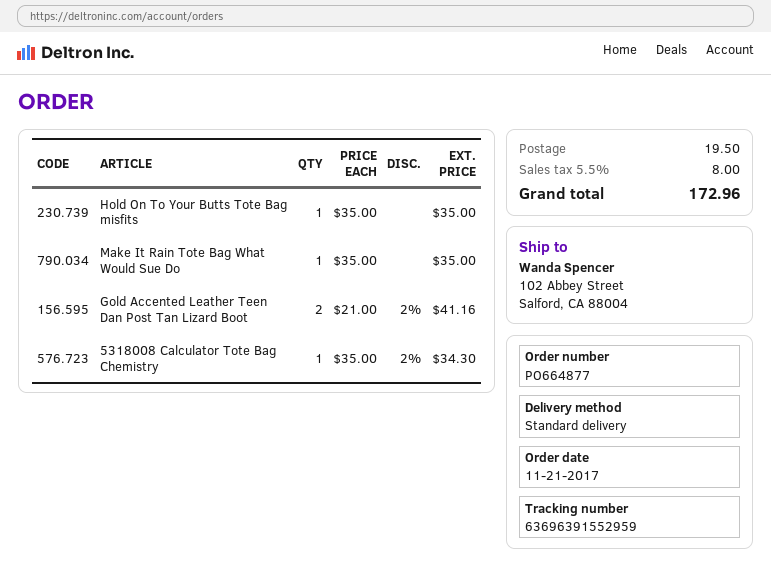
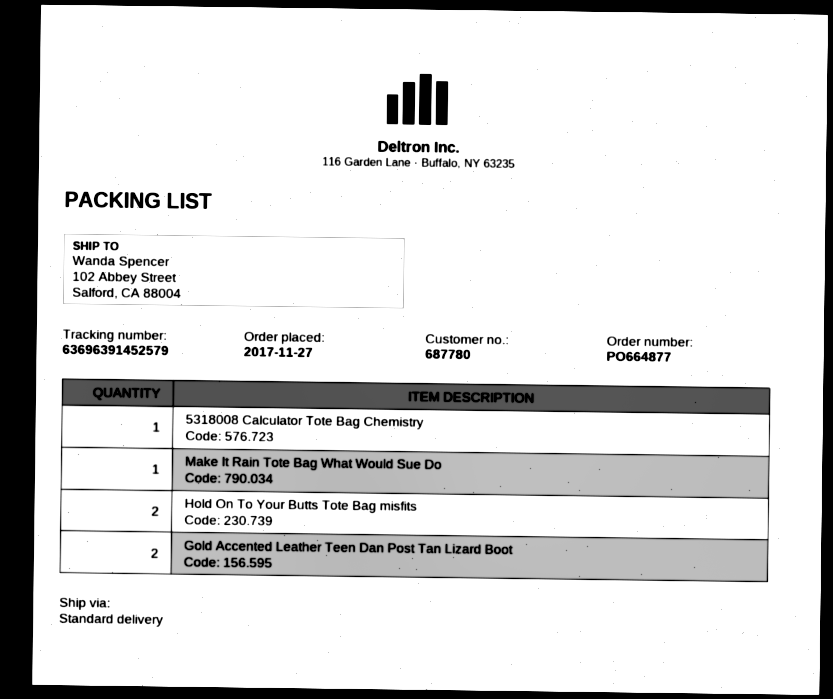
order date: 2017-11-21 -> 2017-11-27
tracking number: 63696391552959 -> 63696391452579
Hold On To Your Butts Tote Bag misfits: 1 -> 2

